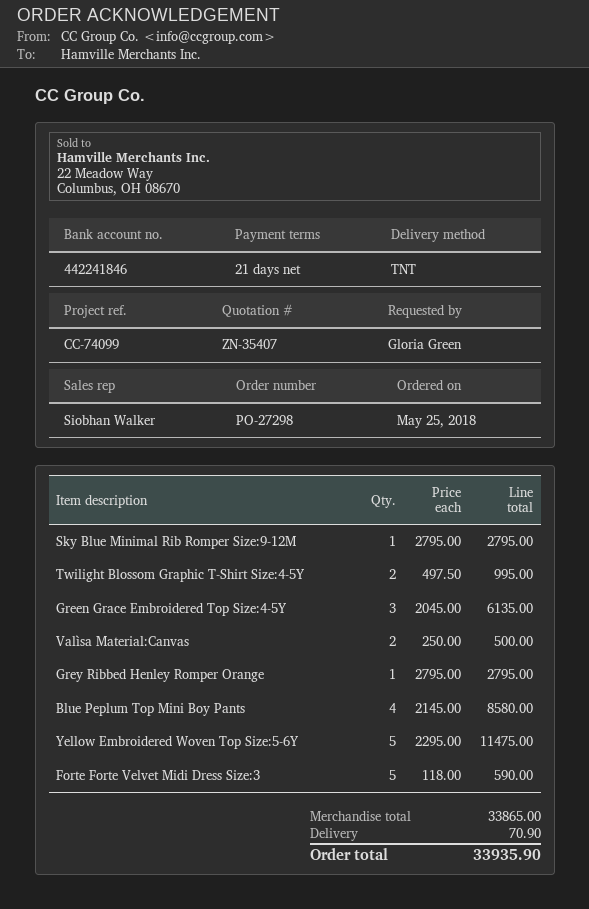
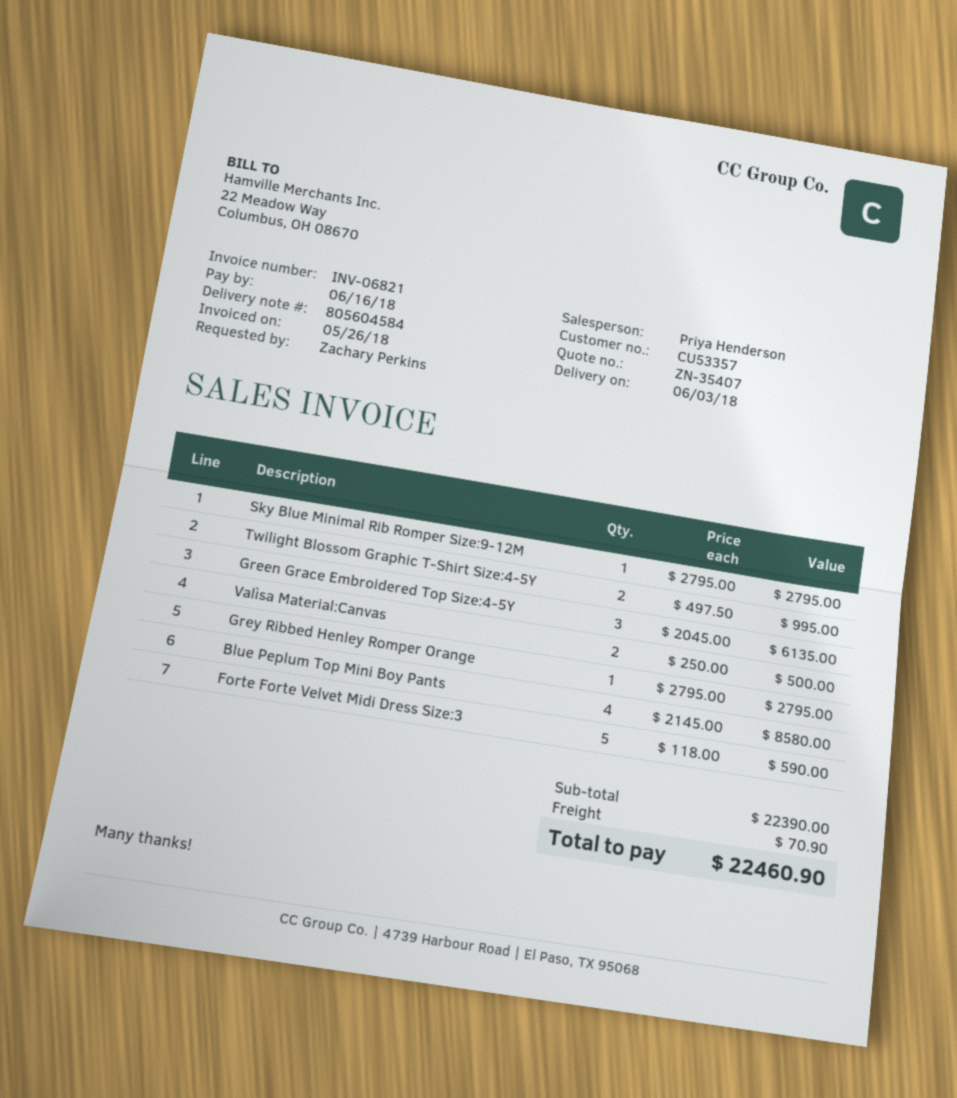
ordered by: Gloria Green -> Zachary Perkins
sales rep: Siobhan Walker -> Priya Henderson
Yellow Embroidered Woven Top Size:5-6Y: 5 x 2295.00 = 11475.00 -> none
subtotal: 33865.00 -> 22390.00
total: 33935.90 -> 22460.90

